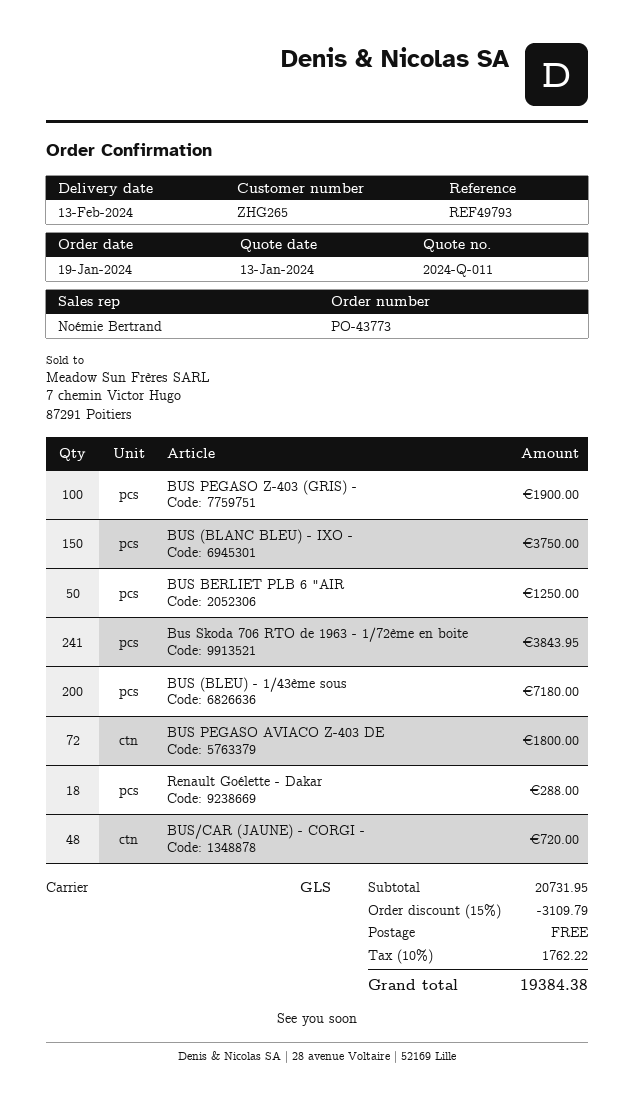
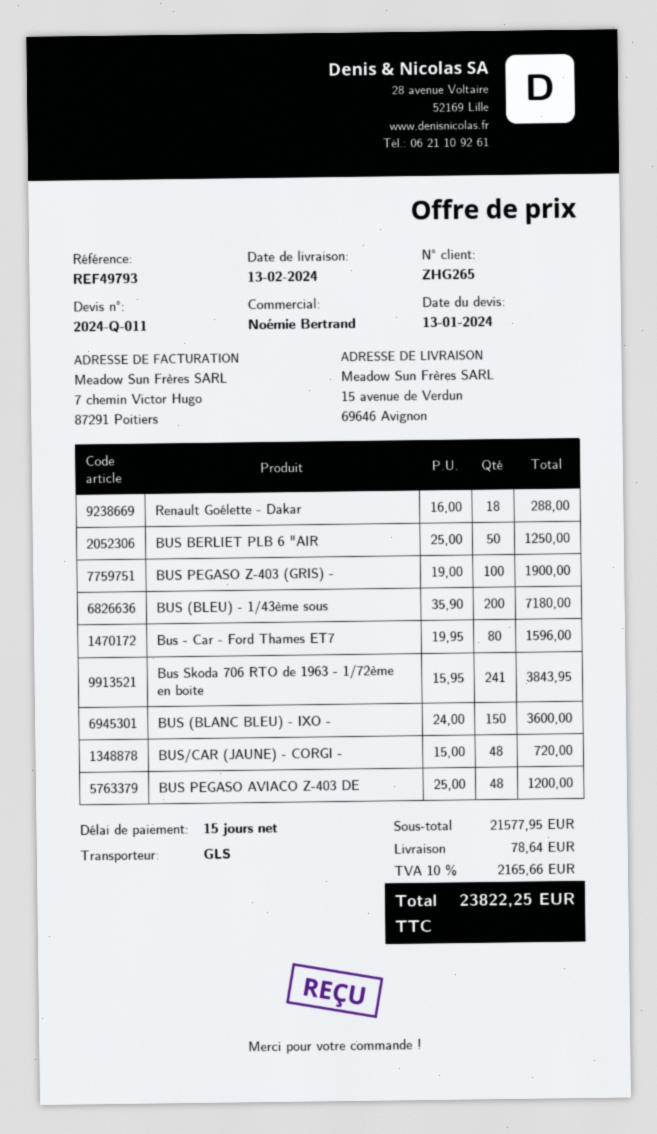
BUS (BLANC BLEU) - IXO -: 150 for 3750.00 -> 150 for 3600.00
BUS PEGASO AVIACO Z-403 DE: 72 for 1800.00 -> 48 for 1200.00
Bus - Car - Ford Thames ET7: none -> 80 for 1596.00
subtotal: 20731.95 -> 21577.95
discount: 15% = 3109.79 -> none
shipping: 0.00 -> 78.64
tax: 10% = 1762.22 -> 10% = 2165.66
total: 19384.38 -> 23822.25

